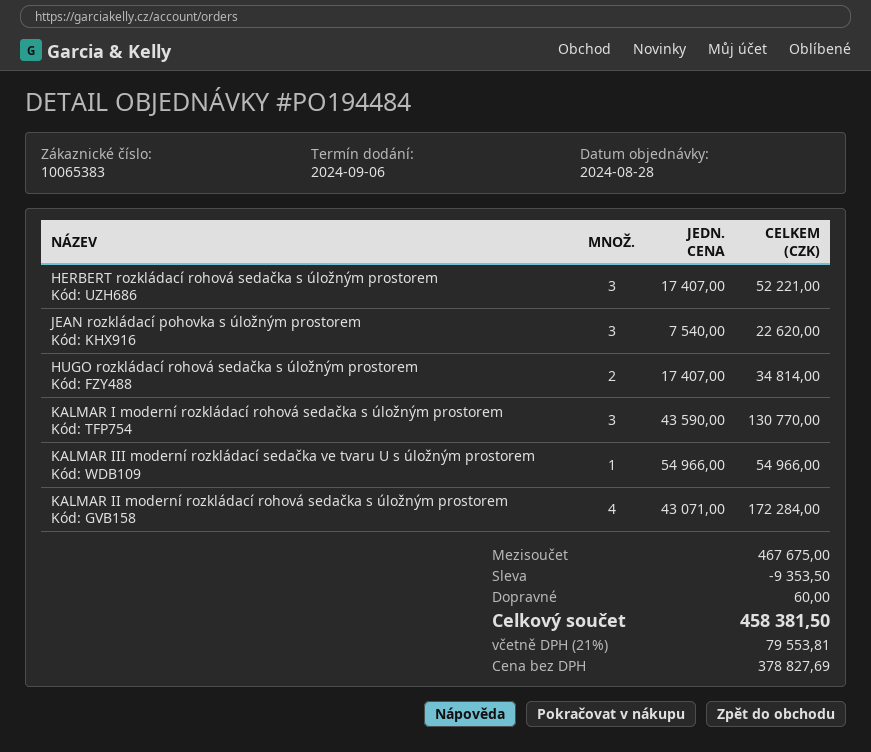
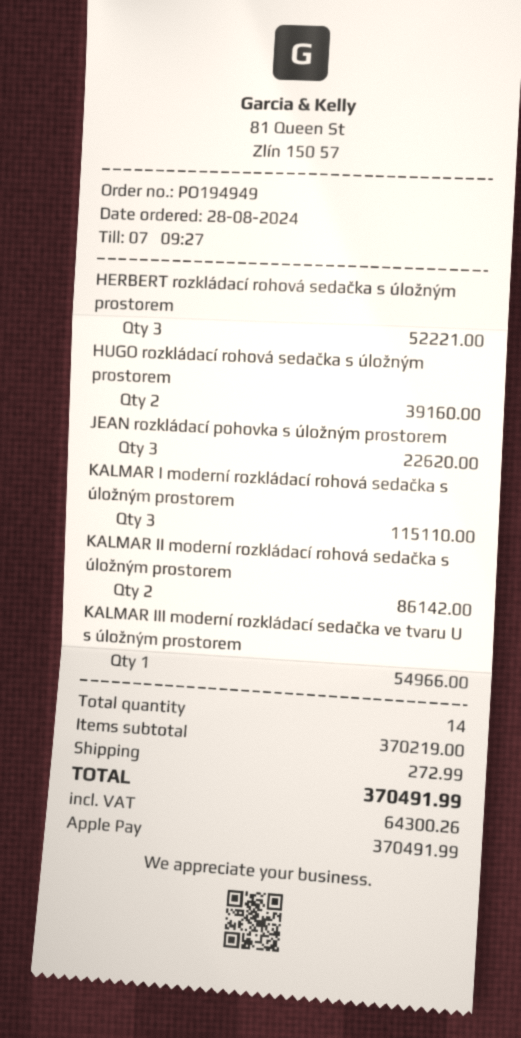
order number: PO194484 -> PO194949
HUGO rozkládací rohová sedačka s úložným prostorem: 2 for 34814.00 -> 2 for 39160.00
KALMAR I moderní rozkládací rohová sedačka s úložným prostorem: 3 for 130770.00 -> 3 for 115110.00
KALMAR II moderní rozkládací rohová sedačka s úložným prostorem: 4 for 172284.00 -> 2 for 86142.00
subtotal: 467675.00 -> 370219.00
discount: 9353.50 -> none
shipping: 60.00 -> 272.99
tax: 79553.81 -> 64300.26
total: 458381.50 -> 370491.99

